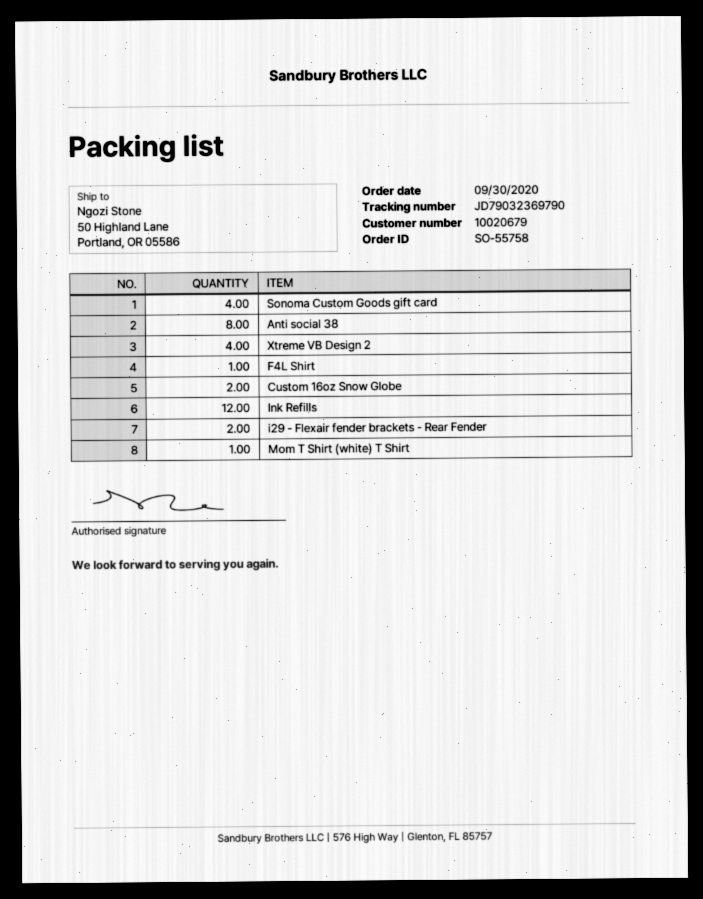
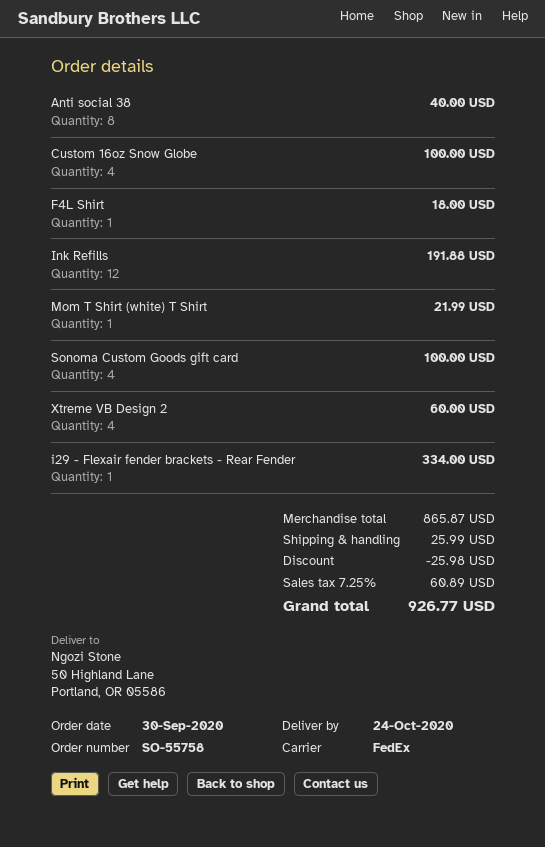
Custom 16oz Snow Globe: 2 -> 4
i29 - Flexair fender brackets - Rear Fender: 2 -> 1

